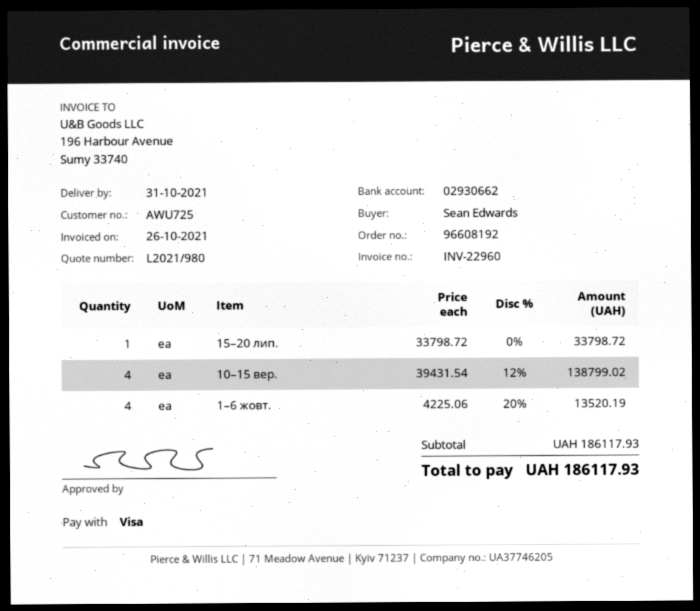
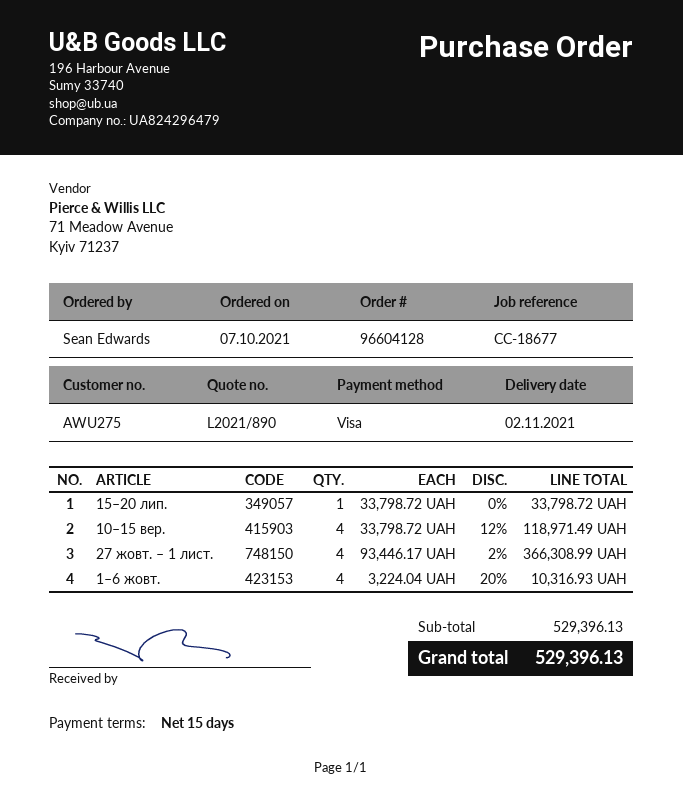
quote number: L2021/980 -> L2021/890
order number: 96608192 -> 96604128
delivery date: 2021-10-31 -> 2021-11-02
customer number: AWU725 -> AWU275
10–15 вер.: 4 x 39431.54 - 12% = 138799.02 -> 4 x 33798.72 - 12% = 118971.49
1–6 жовт.: 4 x 4225.06 - 20% = 13520.19 -> 4 x 3224.04 - 20% = 10316.93
27 жовт. – 1 лист.: none -> 4 x 93446.17 - 2% = 366308.99
subtotal: 186117.93 -> 529396.13
total: 186117.93 -> 529396.13

